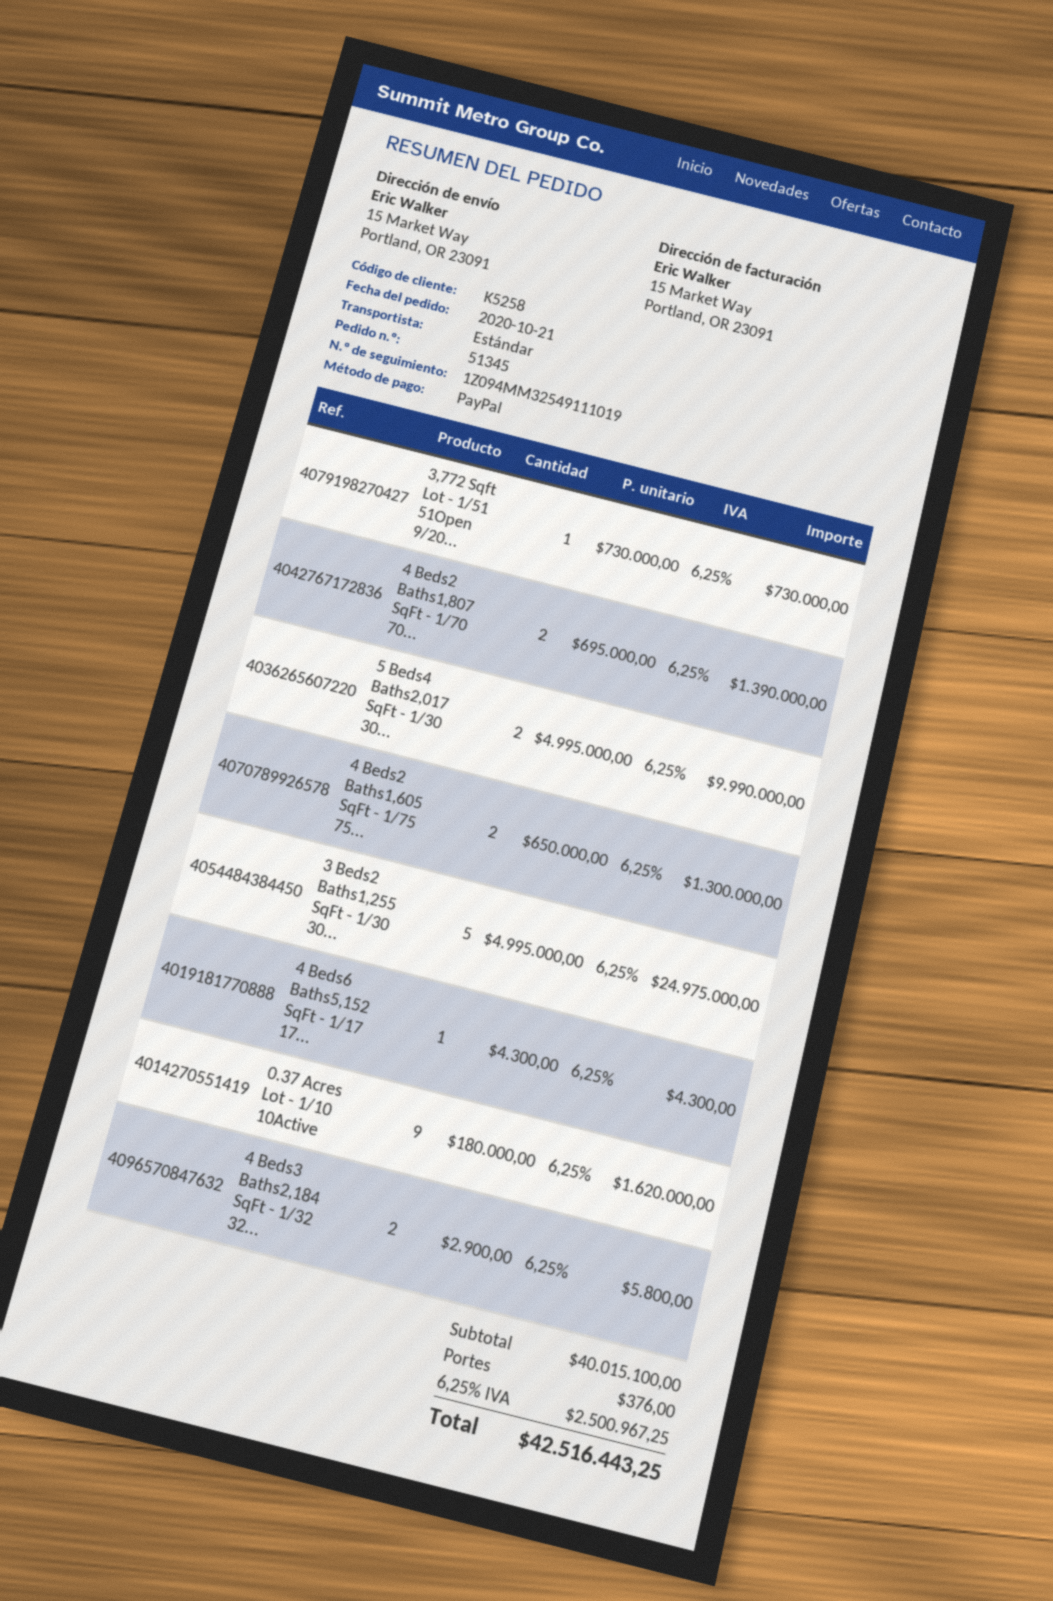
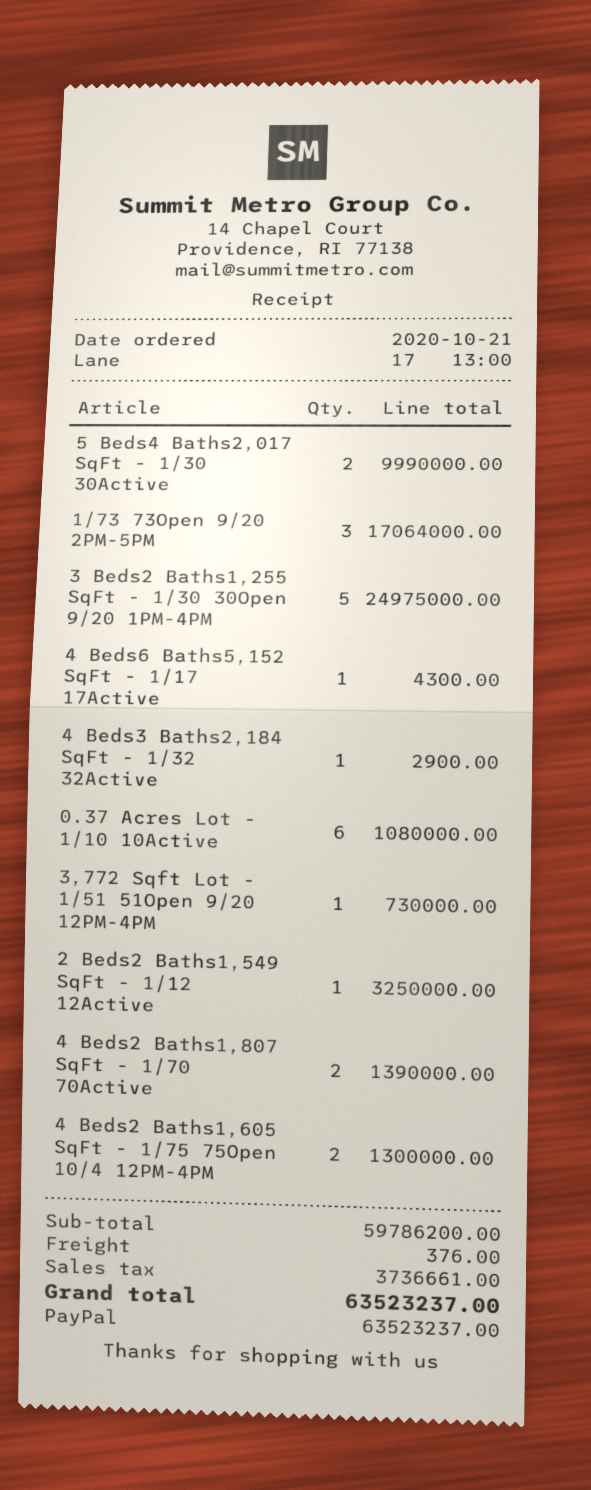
0.37 Acres Lot - 1/10 10Active: 9 for 1620000.00 -> 6 for 1080000.00
4 Beds3 Baths2,184 SqFt - 1/32 32...: 2 for 5800.00 -> 1 for 2900.00
1/73 73Open 9/20 2PM-5PM: none -> 3 for 17064000.00
2 Beds2 Baths1,549 SqFt - 1/12 12Active: none -> 1 for 3250000.00
subtotal: 40015100.00 -> 59786200.00
tax: 2500967.25 -> 3736661.00
total: 42516443.25 -> 63523237.00

